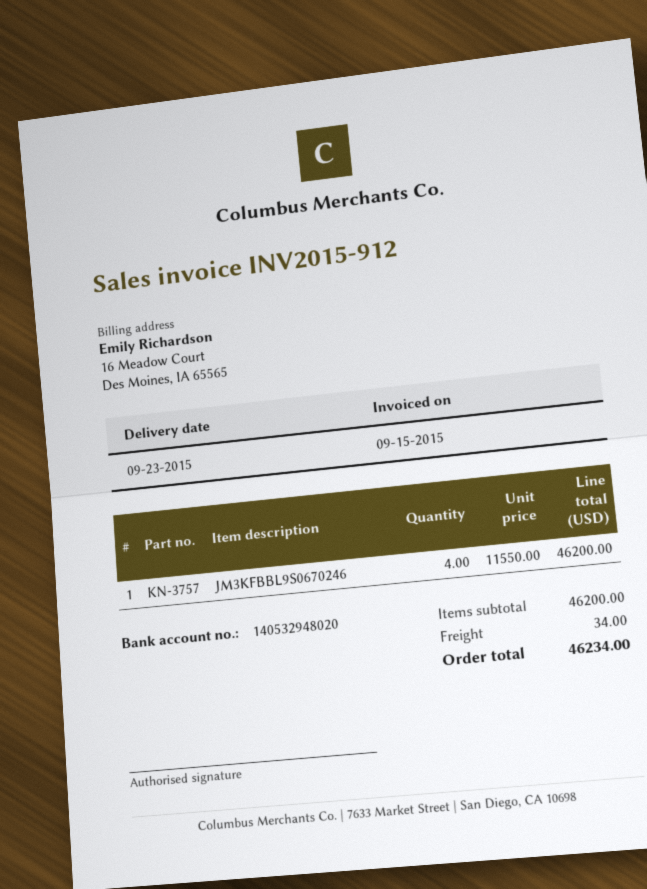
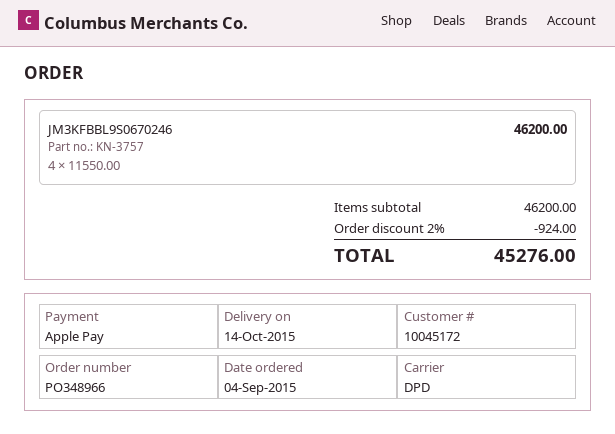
delivery date: 2015-09-23 -> 2015-10-14
discount: none -> 2% = 924.00
shipping: 34.00 -> none
total: 46234.00 -> 45276.00

